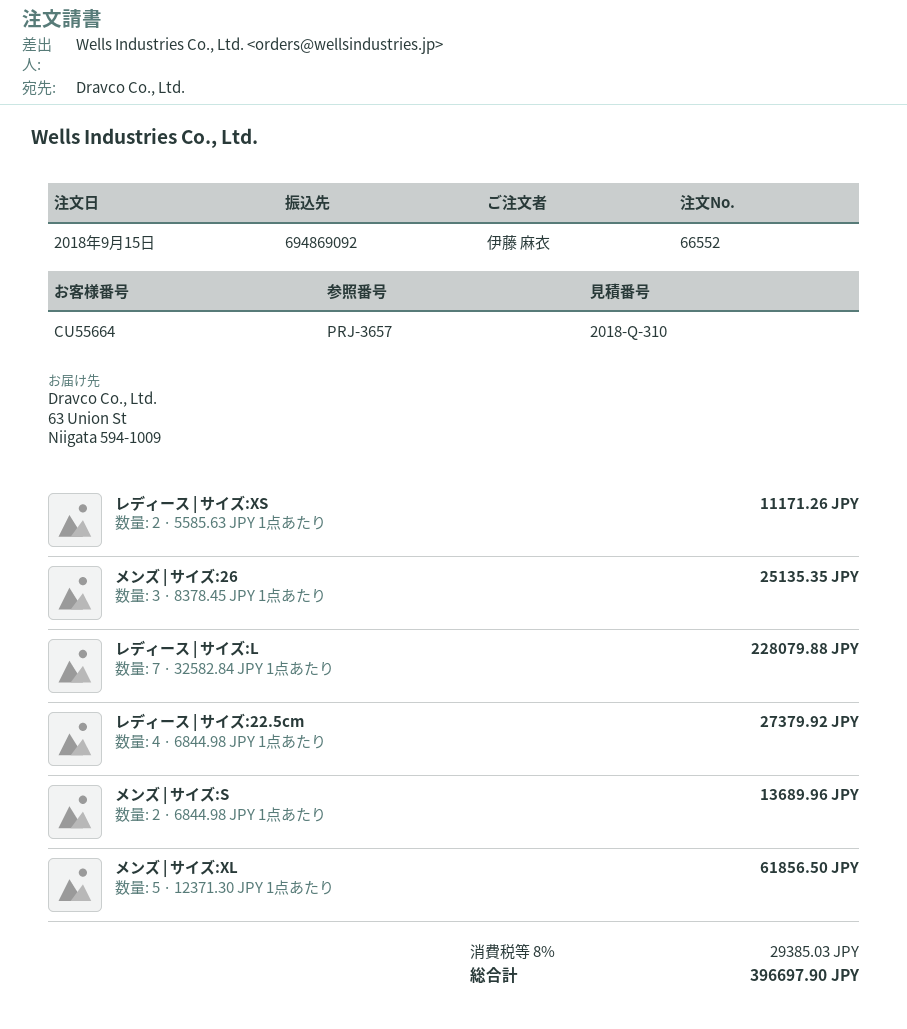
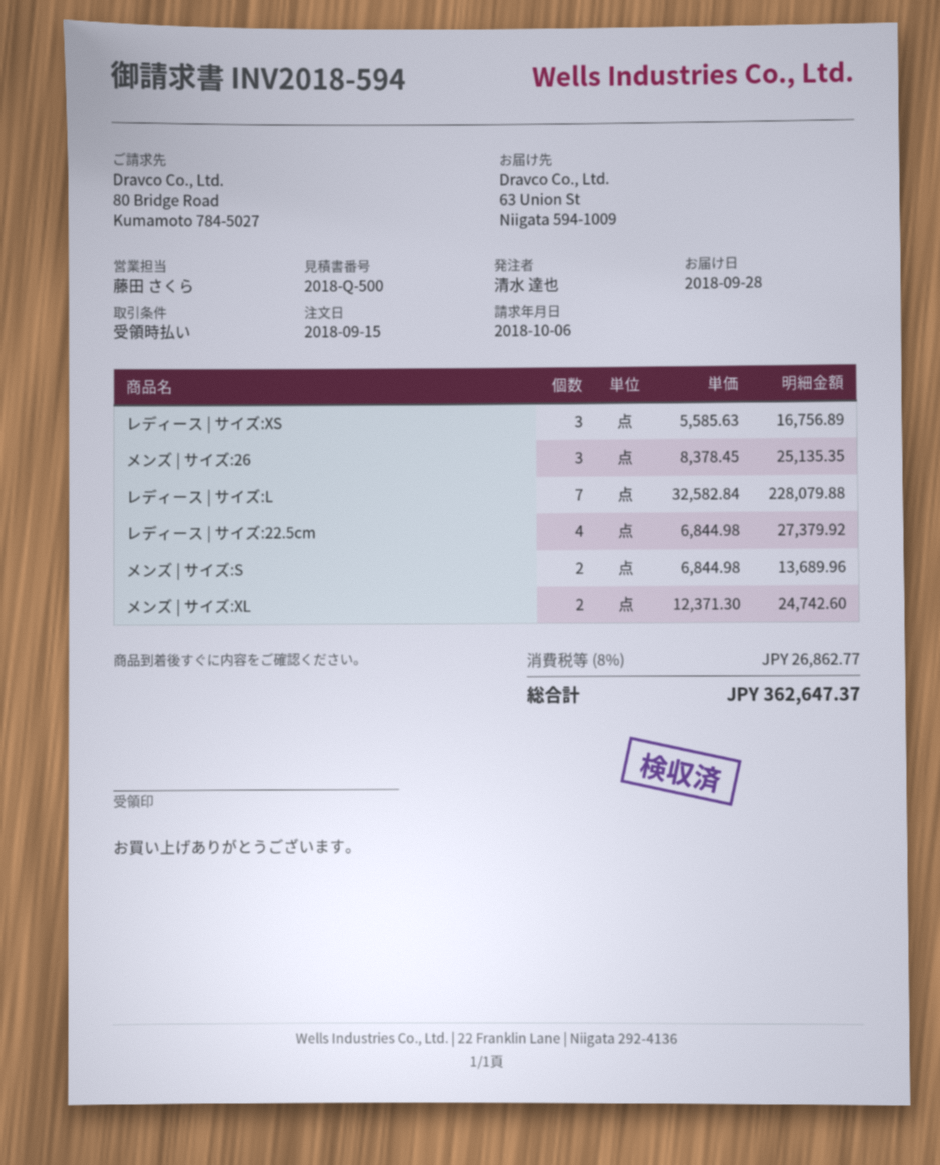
quote number: 2018-Q-310 -> 2018-Q-500
ordered by: 伊藤 麻衣 -> 清水 達也
レディース | サイズ:XS: 2 x 5585.63 = 11171.26 -> 3 x 5585.63 = 16756.89
メンズ | サイズ:XL: 5 x 12371.30 = 61856.50 -> 2 x 12371.30 = 24742.60
tax: 8% = 29385.03 -> 8% = 26862.77
total: 396697.90 -> 362647.37

